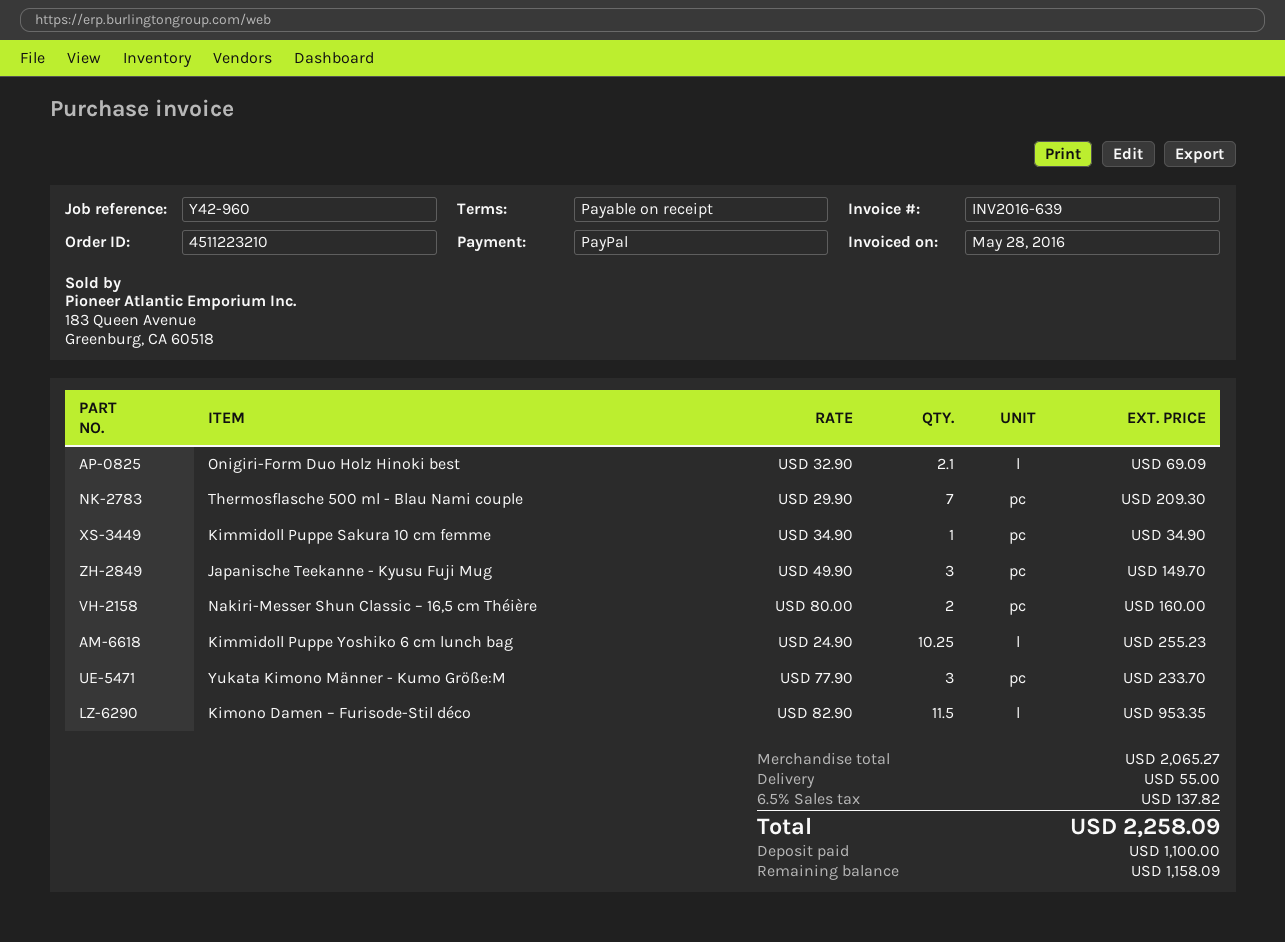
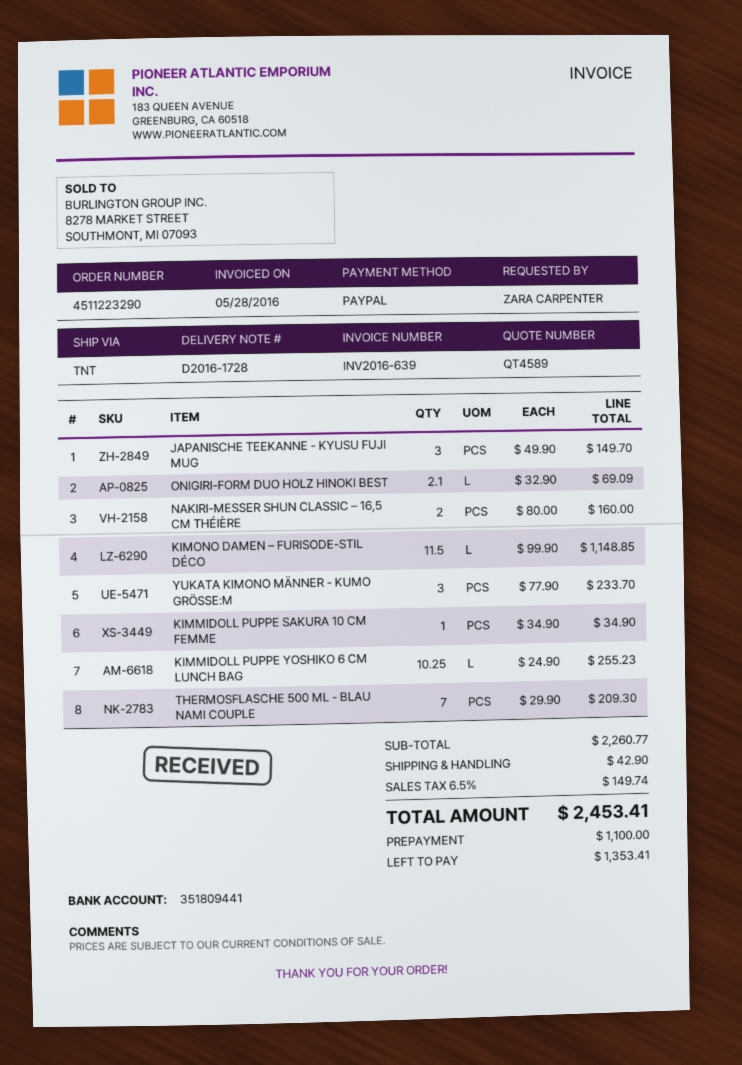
order number: 4511223210 -> 4511223290
Kimono Damen – Furisode-Stil déco: 11.5 x 82.90 = 953.35 -> 11.5 x 99.90 = 1148.85
subtotal: 2065.27 -> 2260.77
shipping: 55.00 -> 42.90
tax: 6.5% = 137.82 -> 6.5% = 149.74
total: 2258.09 -> 2453.41
balance: 1158.09 -> 1353.41

